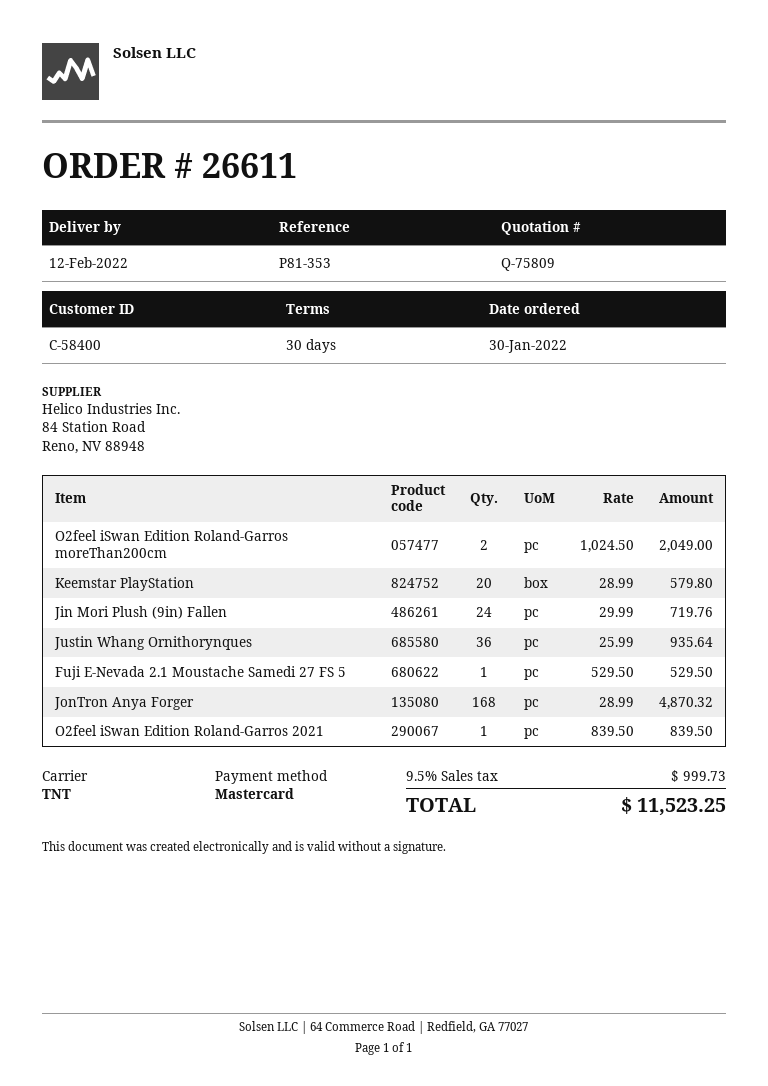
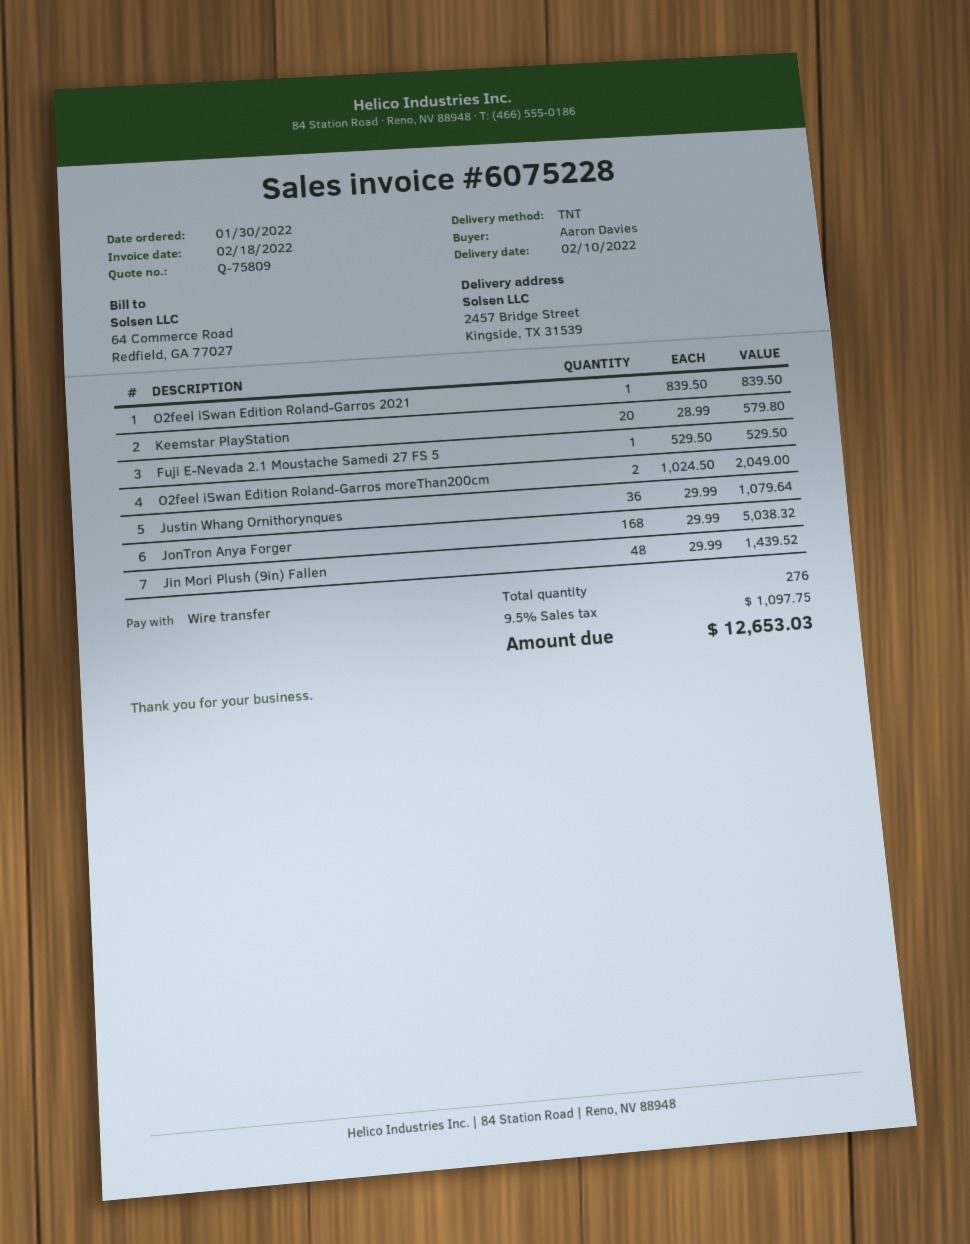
delivery date: 2022-02-12 -> 2022-02-10
payment method: Mastercard -> bank transfer
Jin Mori Plush (9in) Fallen: 24 x 29.99 = 719.76 -> 48 x 29.99 = 1439.52
Justin Whang Ornithorynques: 36 x 25.99 = 935.64 -> 36 x 29.99 = 1079.64
JonTron Anya Forger: 168 x 28.99 = 4870.32 -> 168 x 29.99 = 5038.32
tax: 9.5% = 999.73 -> 9.5% = 1097.75
total: 11523.25 -> 12653.03

